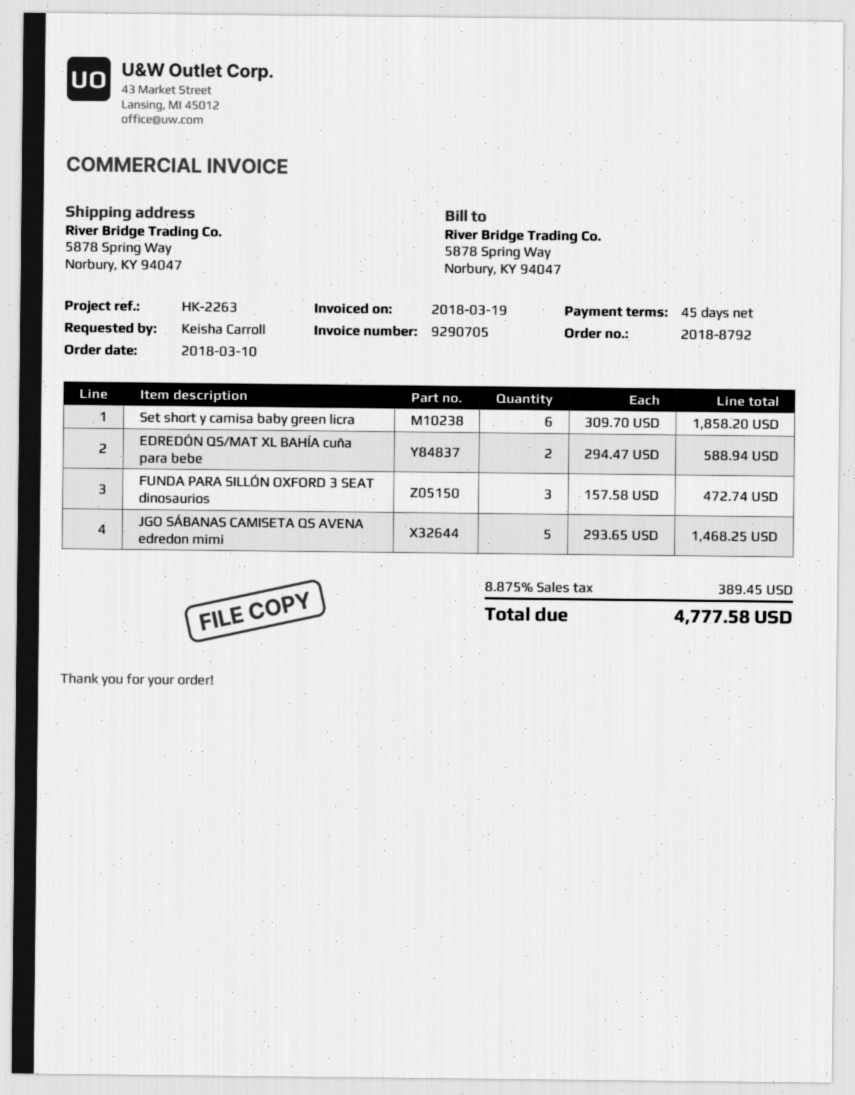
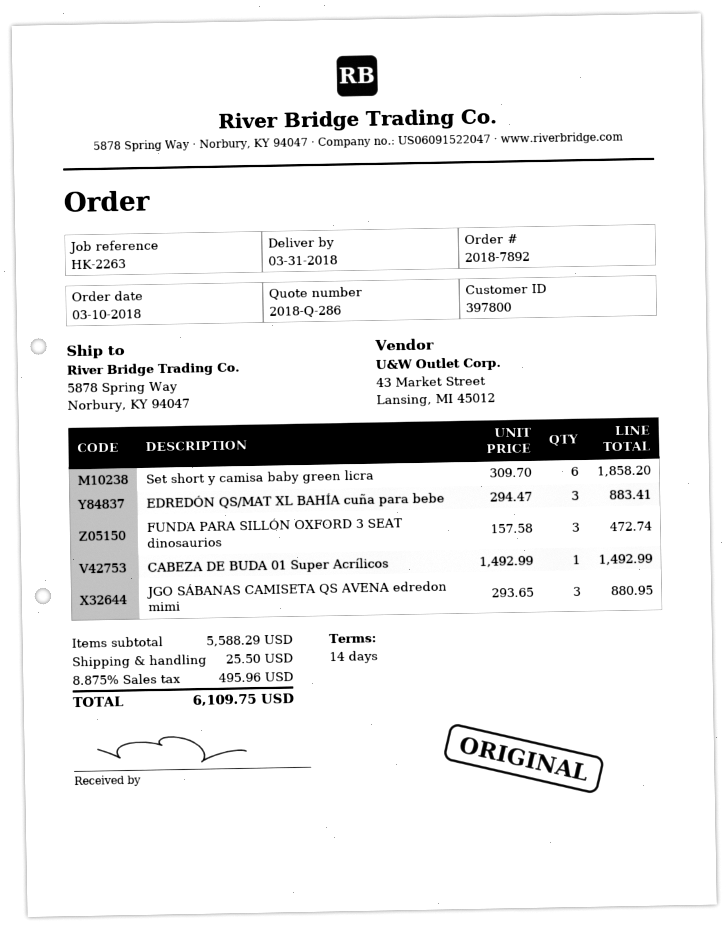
order number: 2018-8792 -> 2018-7892
payment terms: 45 days -> 14 days
EDREDÓN QS/MAT XL BAHÍA cuña para bebe: 2 x 294.47 = 588.94 -> 3 x 294.47 = 883.41
JGO SÁBANAS CAMISETA QS AVENA edredon mimi: 5 x 293.65 = 1468.25 -> 3 x 293.65 = 880.95
CABEZA DE BUDA 01 Super Acrílicos: none -> 1 x 1492.99 = 1492.99
shipping: none -> 25.50
tax: 8.875% = 389.45 -> 8.875% = 495.96
total: 4777.58 -> 6109.75

